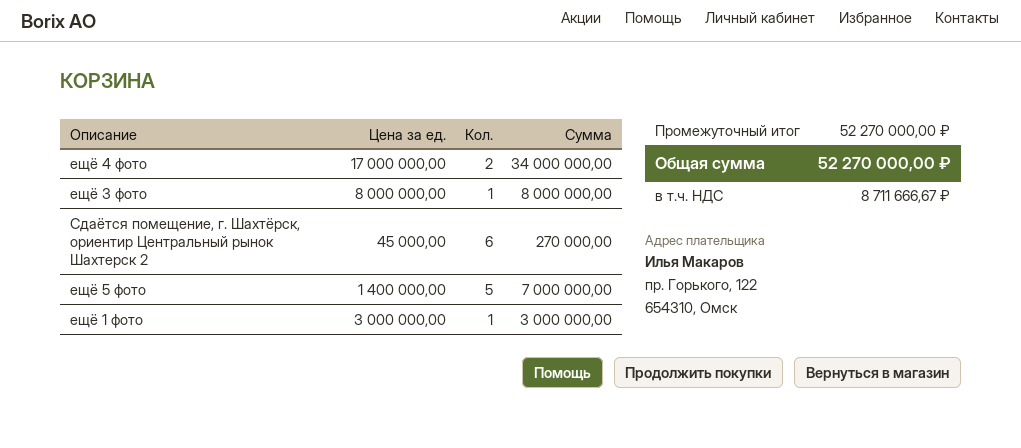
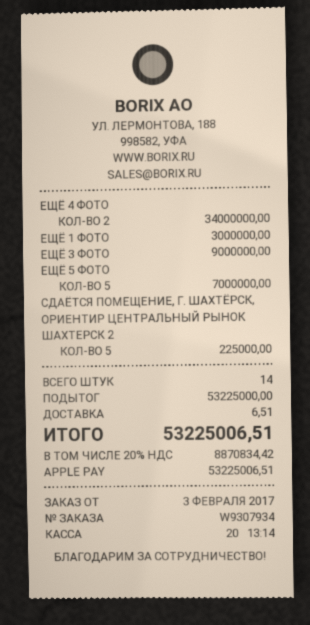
ещё 3 фото: 1 for 8000000.00 -> 1 for 9000000.00
Сдаётся помещение, г. Шахтёрск, ориентир Центральный рынок Шахтерск 2: 6 for 270000.00 -> 5 for 225000.00
subtotal: 52270000.00 -> 53225000.00
shipping: none -> 6.51
tax: 8711666.67 -> 8870834.42
total: 52270000.00 -> 53225006.51

